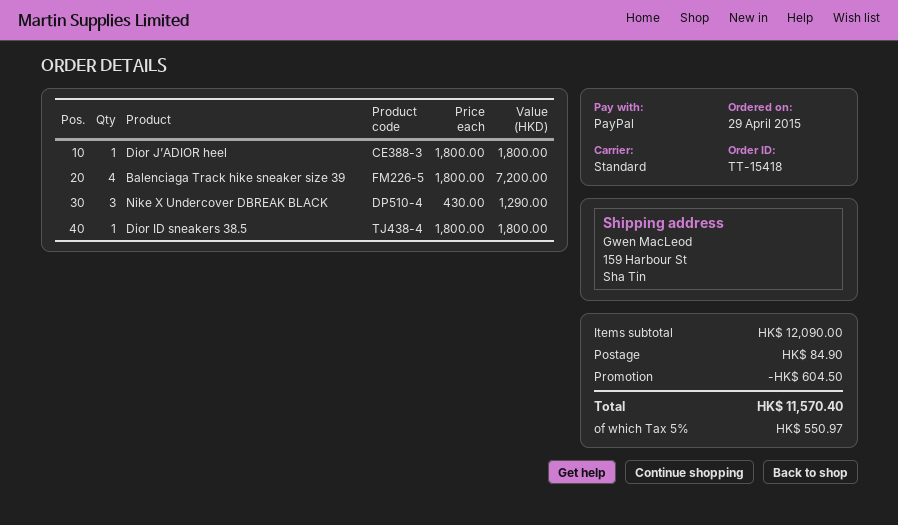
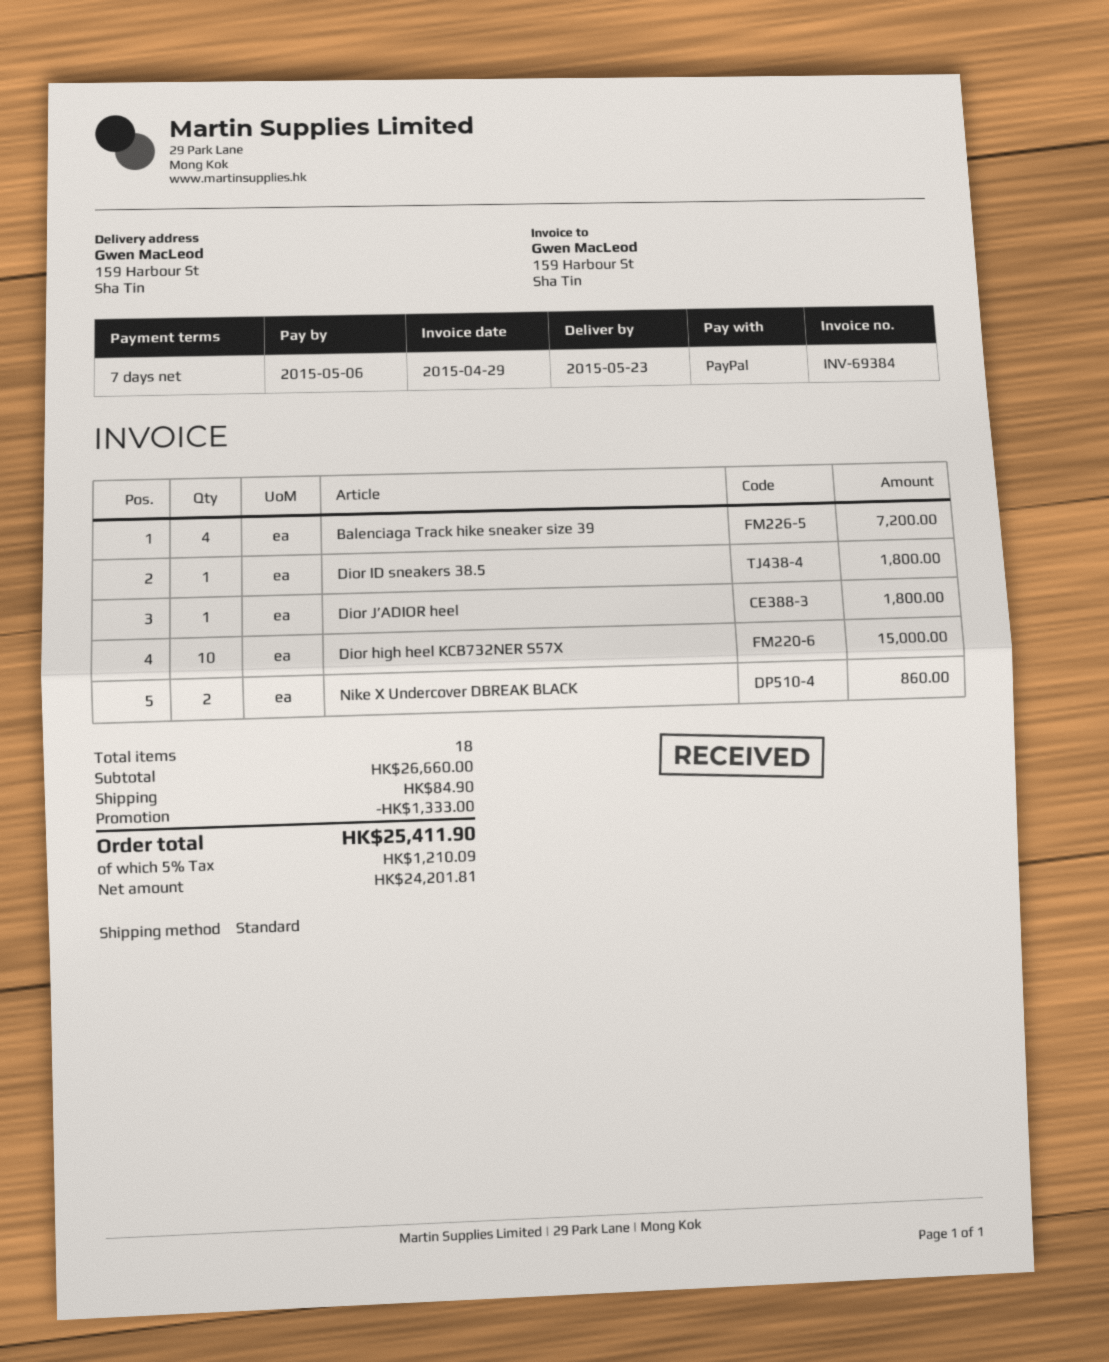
Nike X Undercover DBREAK BLACK: 3 for 1290.00 -> 2 for 860.00
Dior high heel KCB732NER S57X: none -> 10 for 15000.00
subtotal: 12090.00 -> 26660.00
discount: 604.50 -> 1333.00
tax: 5% = 550.97 -> 5% = 1210.09
total: 11570.40 -> 25411.90

